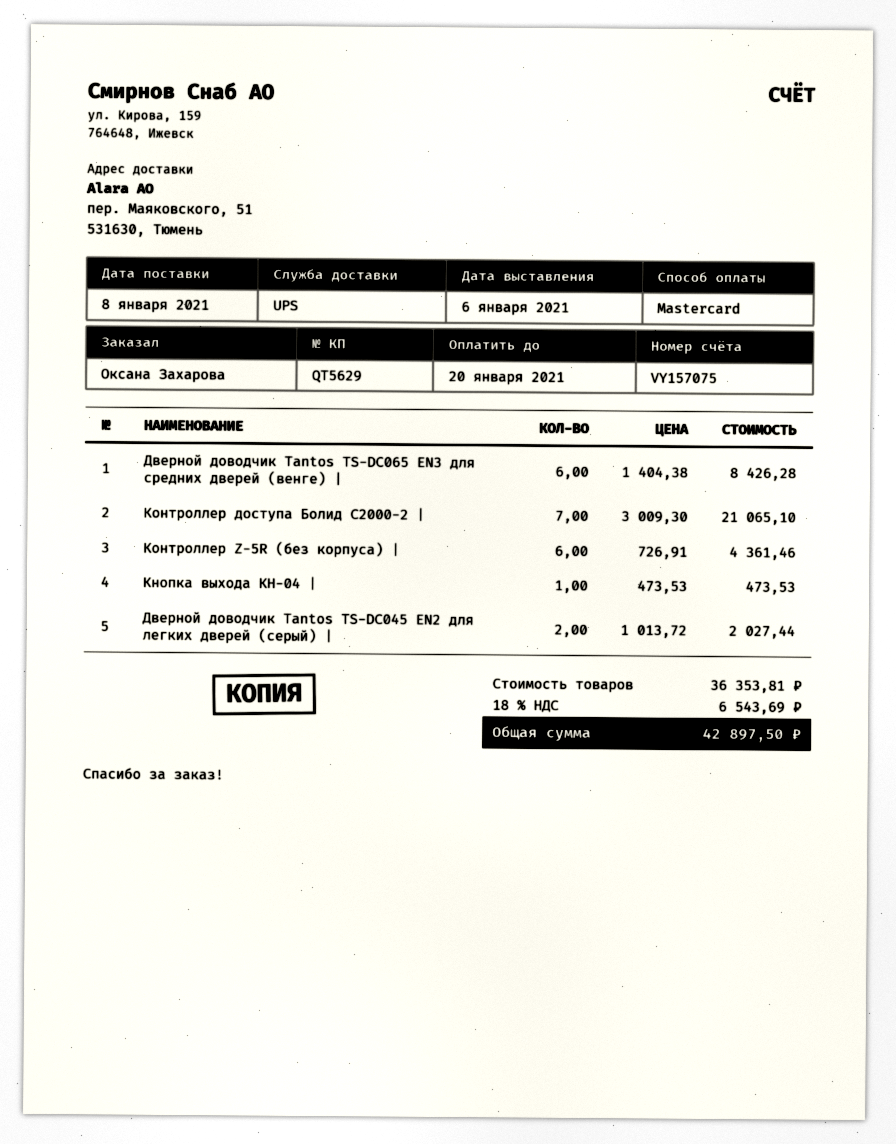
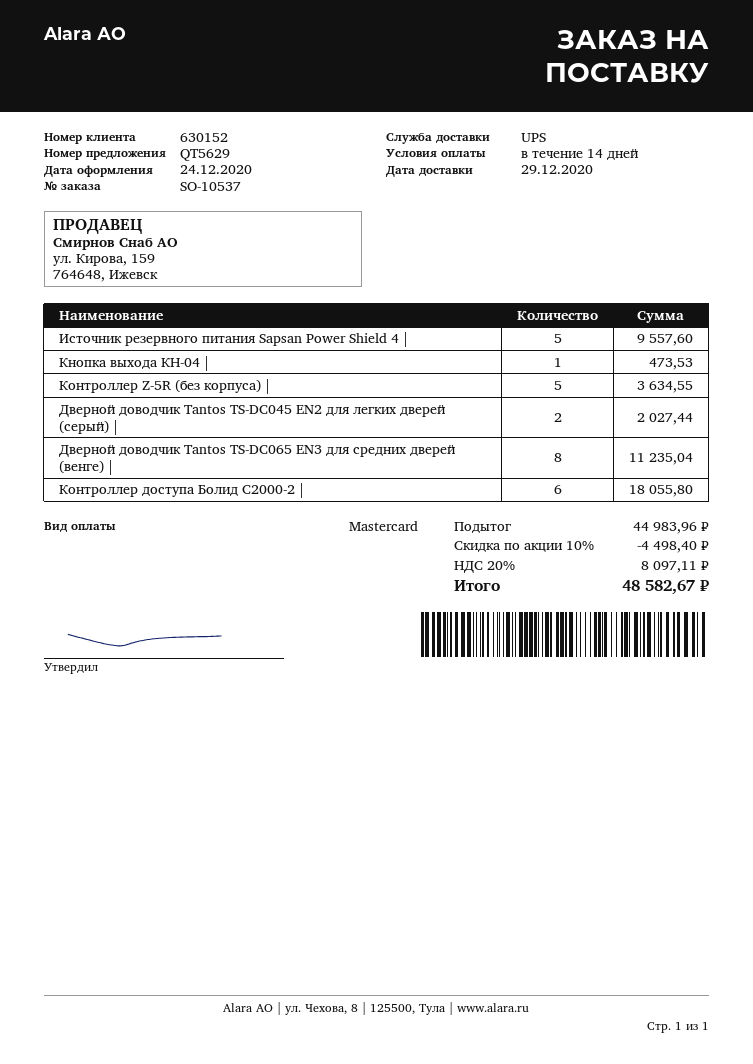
delivery date: 2021-01-08 -> 2020-12-29
Дверной доводчик Tantos TS-DC065 EN3 для средних дверей (венге) |: 6 for 8426.28 -> 8 for 11235.04
Контроллер доступа Болид С2000-2 |: 7 for 21065.10 -> 6 for 18055.80
Контроллер Z-5R (без корпуса) |: 6 for 4361.46 -> 5 for 3634.55
Источник резервного питания Sapsan Power Shield 4 |: none -> 5 for 9557.60
subtotal: 36353.81 -> 44983.96
discount: none -> 10% = 4498.40
tax: 18% = 6543.69 -> 20% = 8097.11
total: 42897.50 -> 48582.67

